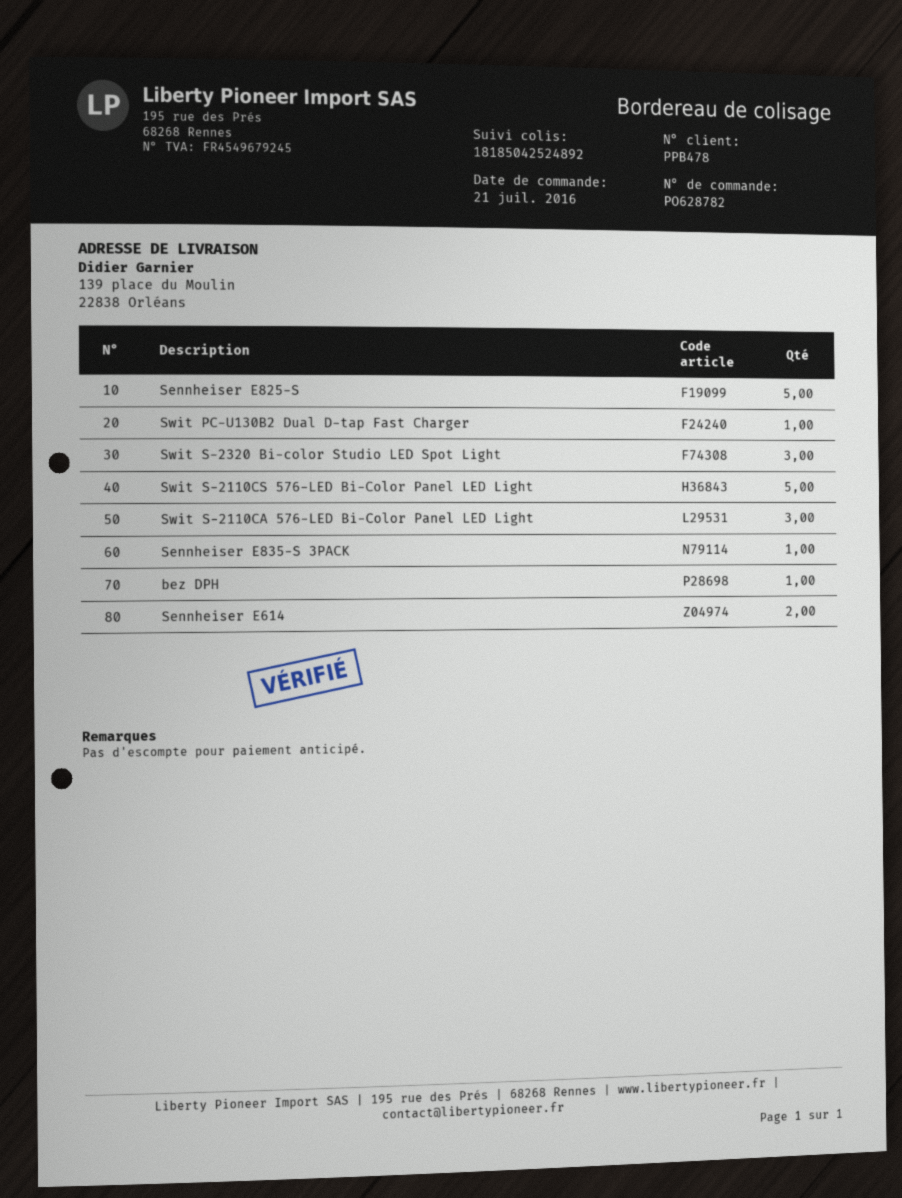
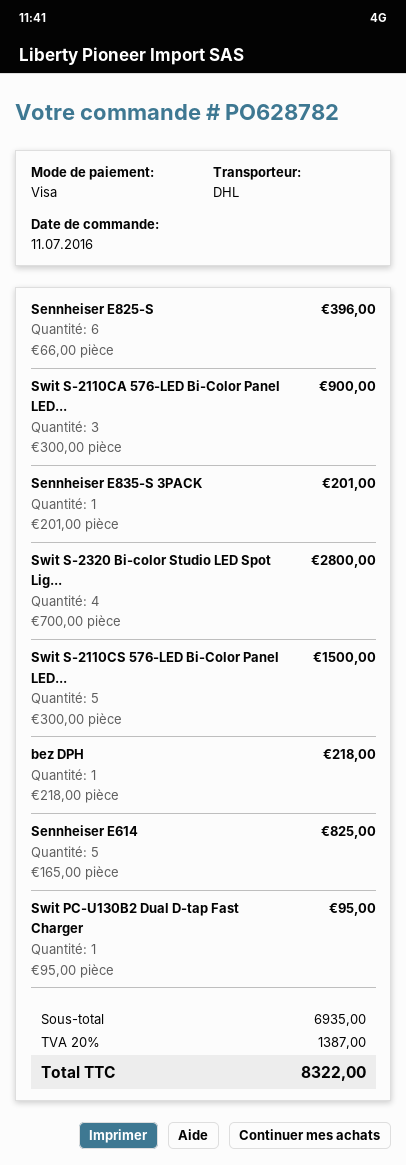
order date: 2016-07-21 -> 2016-07-11
Sennheiser E825-S: 5 -> 6
Swit S-2320 Bi-color Studio LED Spot Light: 3 -> 4
Sennheiser E614: 2 -> 5

